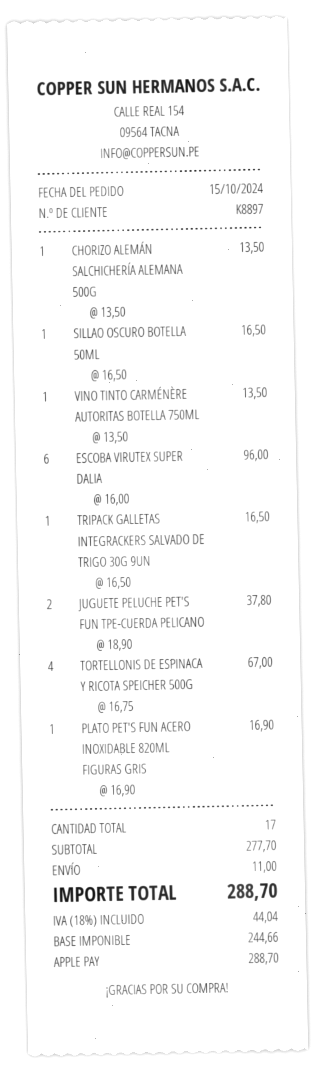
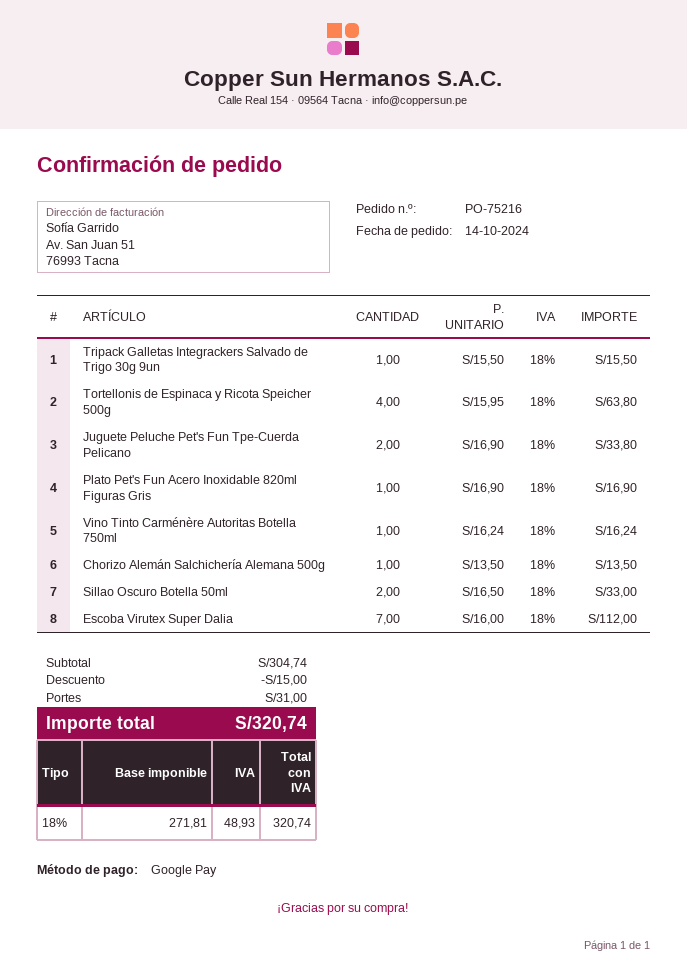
order date: 2024-10-15 -> 2024-10-14
payment method: Apple Pay -> Google Pay
SILLAO OSCURO BOTELLA 50ML: 1 x 16.50 = 16.50 -> 2 x 16.50 = 33.00
VINO TINTO CARMÉNÈRE AUTORITAS BOTELLA 750ML: 1 x 13.50 = 13.50 -> 1 x 16.24 = 16.24
ESCOBA VIRUTEX SUPER DALIA: 6 x 16.00 = 96.00 -> 7 x 16.00 = 112.00
TRIPACK GALLETAS INTEGRACKERS SALVADO DE TRIGO 30G 9UN: 1 x 16.50 = 16.50 -> 1 x 15.50 = 15.50
JUGUETE PELUCHE PET'S FUN TPE-CUERDA PELICANO: 2 x 18.90 = 37.80 -> 2 x 16.90 = 33.80
TORTELLONIS DE ESPINACA Y RICOTA SPEICHER 500G: 4 x 16.75 = 67.00 -> 4 x 15.95 = 63.80
subtotal: 277.70 -> 304.74
discount: none -> 15.00
shipping: 11.00 -> 31.00
net: 244.66 -> 271.81
tax: 18% = 44.04 -> 18% = 48.93
total: 288.70 -> 320.74

